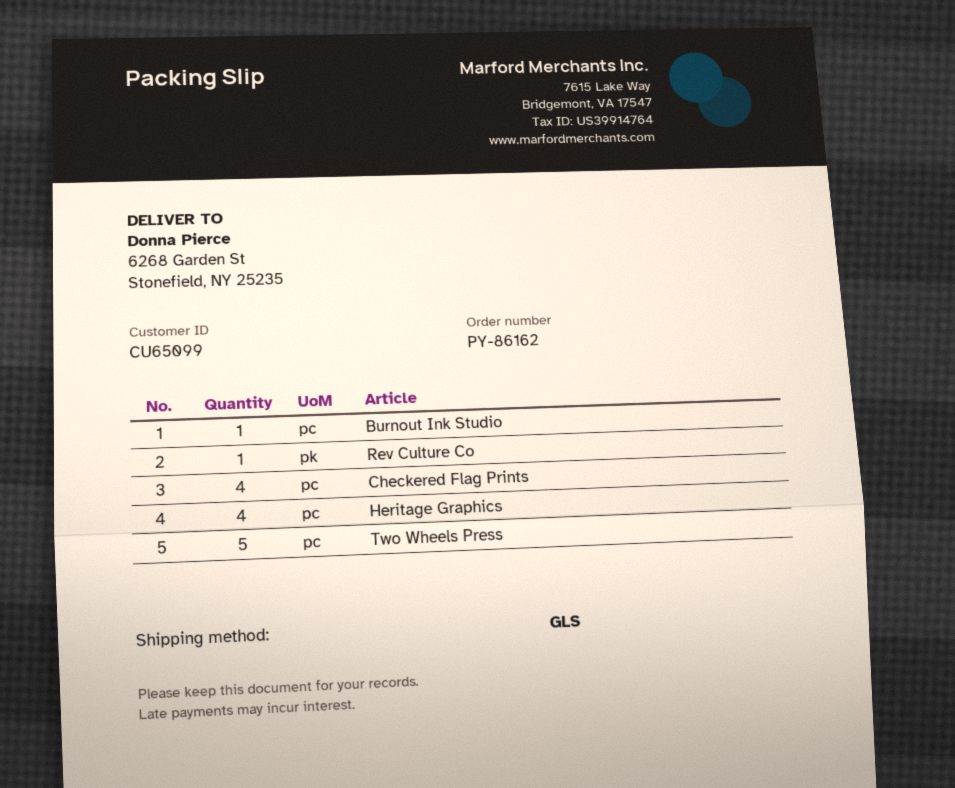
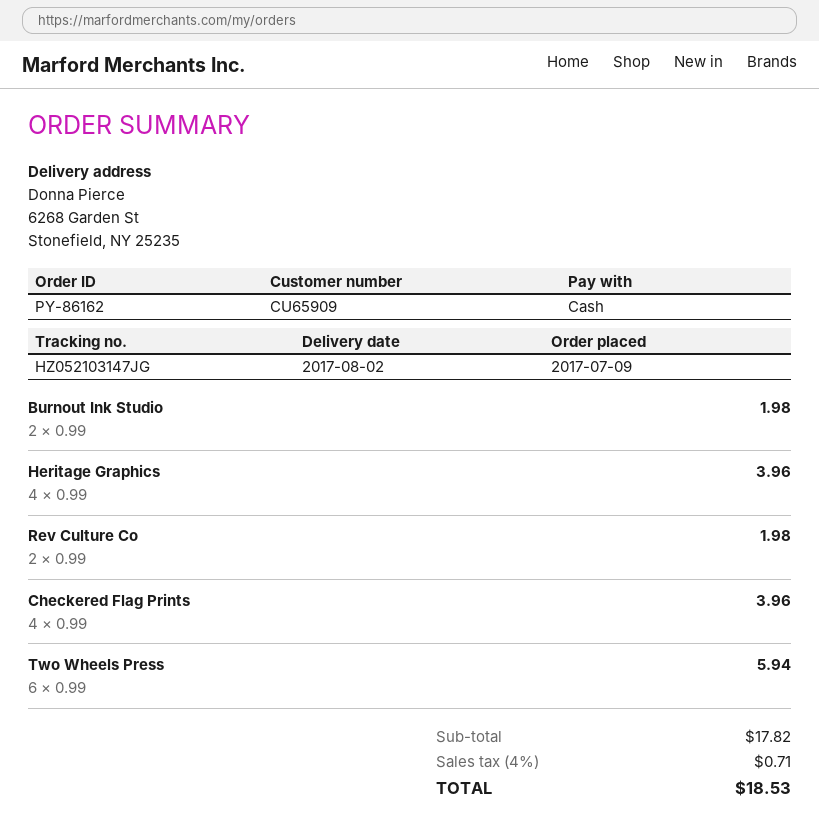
customer number: CU65099 -> CU65909
Burnout Ink Studio: 1 -> 2
Rev Culture Co: 1 -> 2
Two Wheels Press: 5 -> 6

